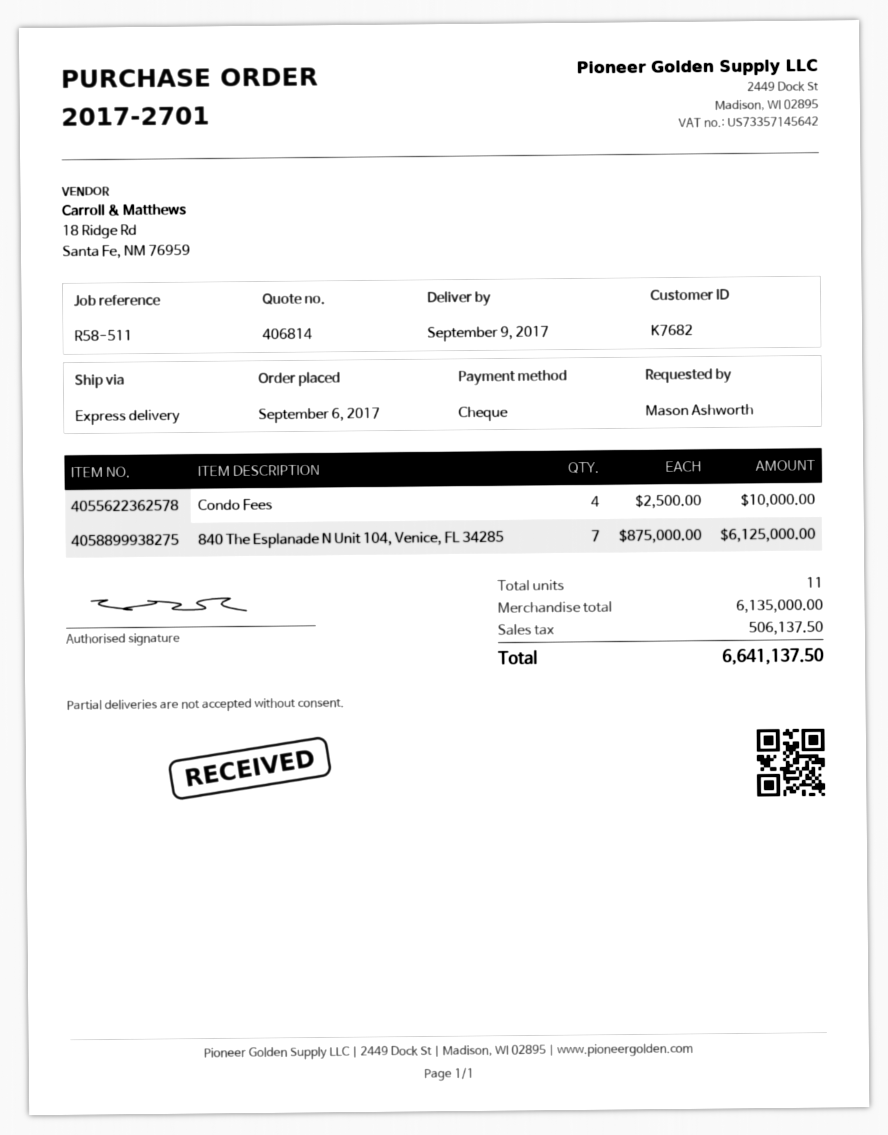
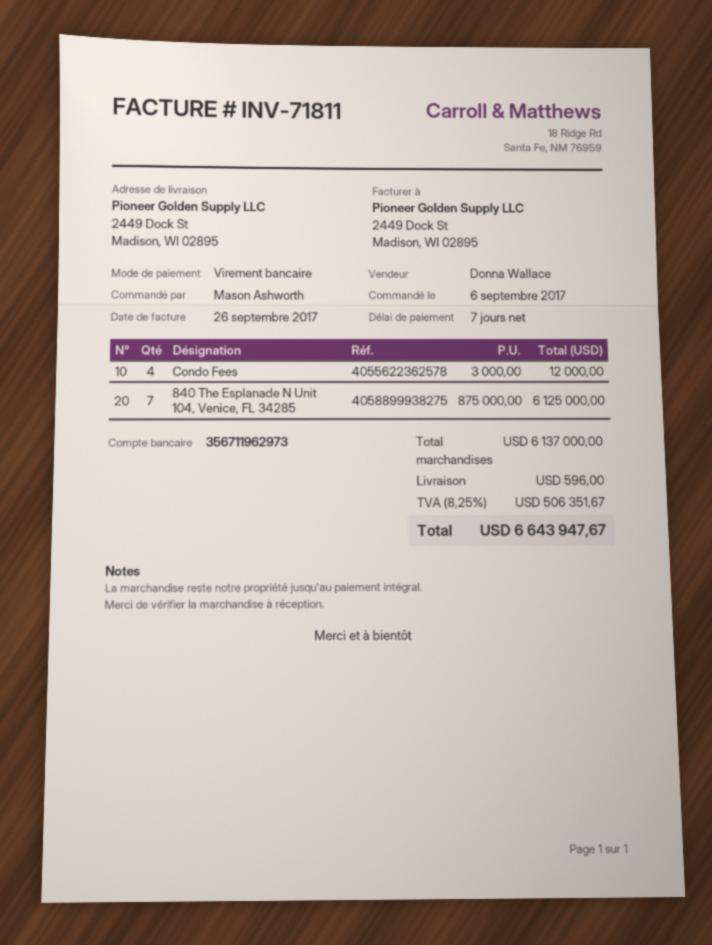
payment method: cheque -> bank transfer
Condo Fees: 4 x 2500.00 = 10000.00 -> 4 x 3000.00 = 12000.00
subtotal: 6135000.00 -> 6137000.00
shipping: none -> 596.00
tax: 506137.50 -> 506351.67
total: 6641137.50 -> 6643947.67

